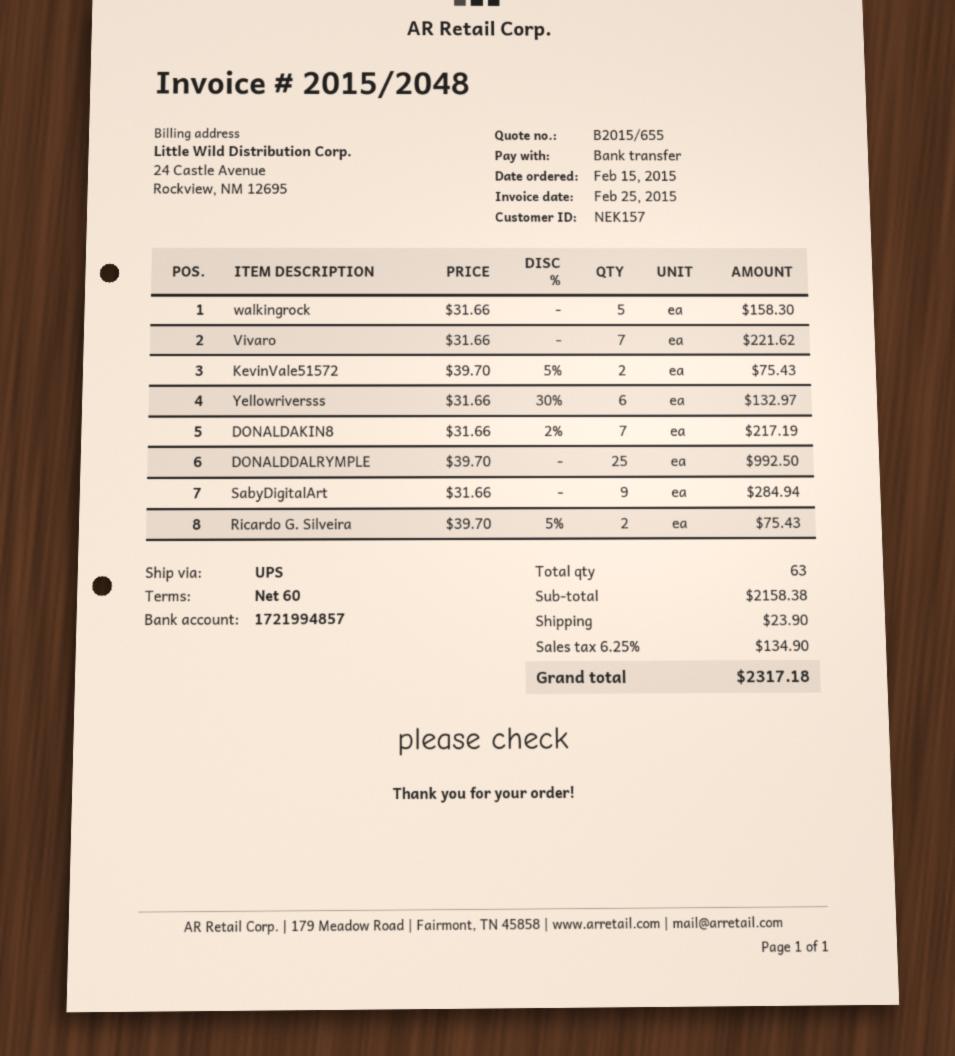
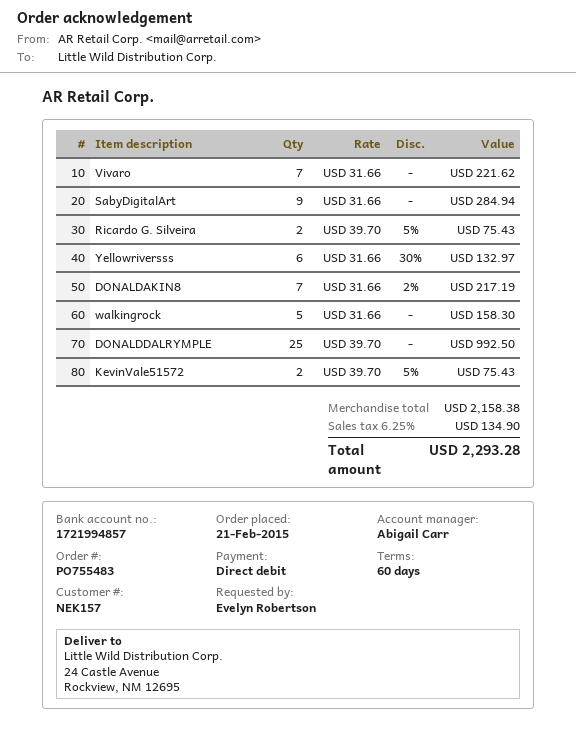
order date: 2015-02-15 -> 2015-02-21
payment method: bank transfer -> direct debit
shipping: 23.90 -> none
total: 2317.18 -> 2293.28

